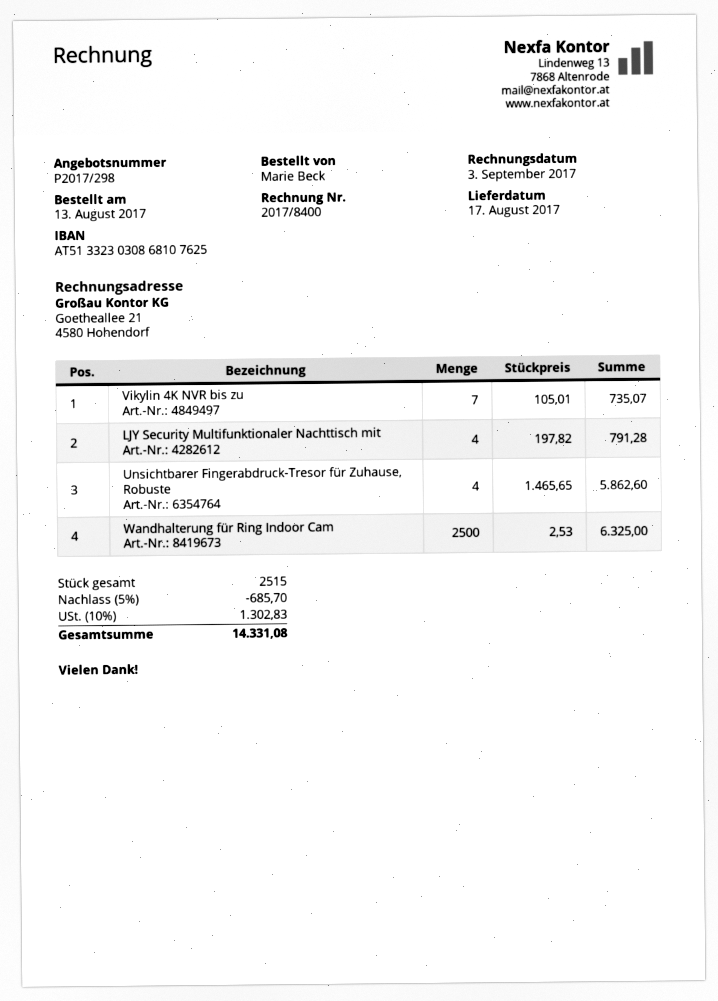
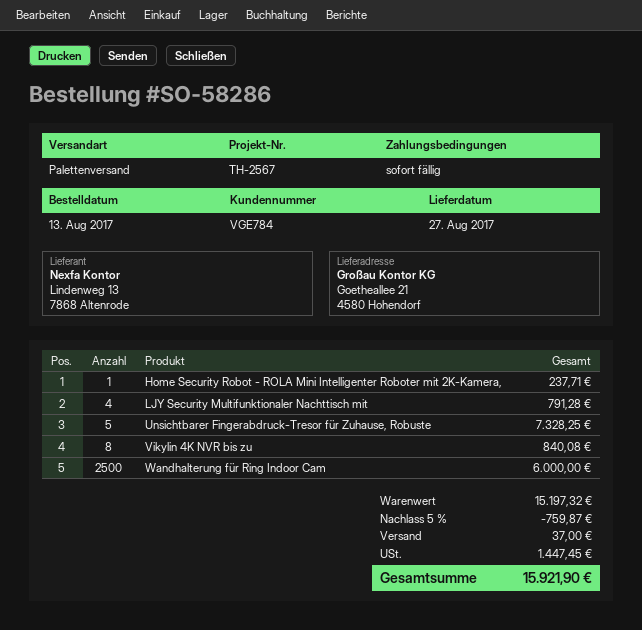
delivery date: 2017-08-17 -> 2017-08-27
Vikylin 4K NVR bis zu: 7 for 735.07 -> 8 for 840.08
Unsichtbarer Fingerabdruck-Tresor für Zuhause, Robuste: 4 for 5862.60 -> 5 for 7328.25
Wandhalterung für Ring Indoor Cam: 2500 for 6325.00 -> 2500 for 6000.00
Home Security Robot - ROLA Mini Intelligenter Roboter mit 2K-Kamera,: none -> 1 for 237.71
discount: 5% = 685.70 -> 5% = 759.87
shipping: none -> 37.00
tax: 1302.83 -> 1447.45
total: 14331.08 -> 15921.90

